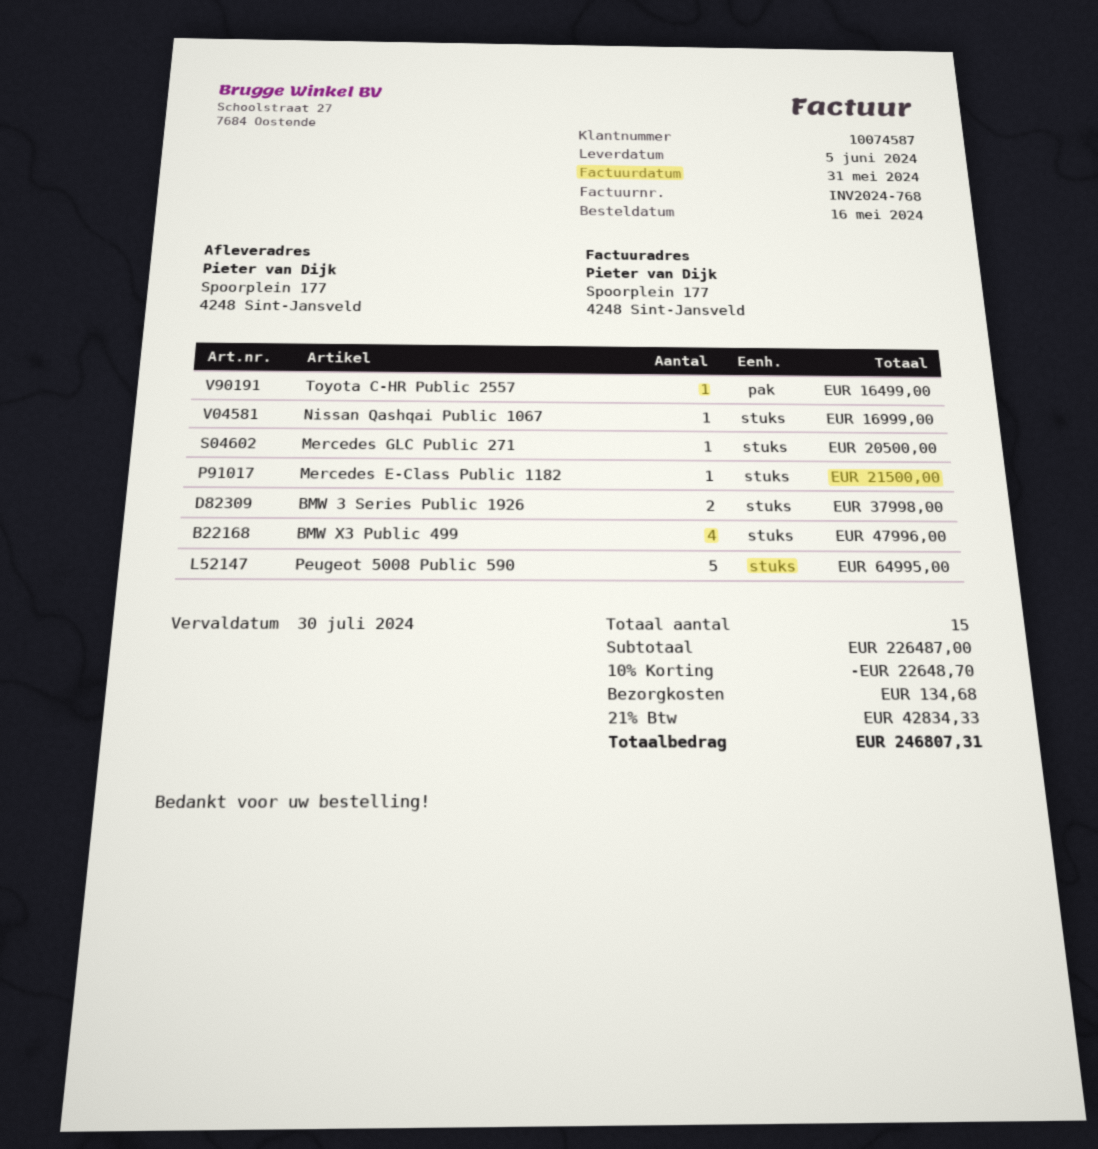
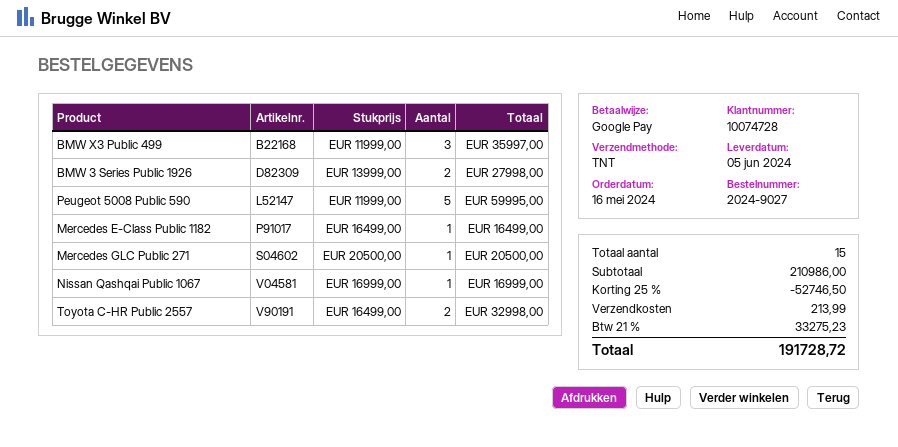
customer number: 10074587 -> 10074728
Toyota C-HR Public 2557: 1 for 16499.00 -> 2 for 32998.00
Mercedes E-Class Public 1182: 1 for 21500.00 -> 1 for 16499.00
BMW 3 Series Public 1926: 2 for 37998.00 -> 2 for 27998.00
BMW X3 Public 499: 4 for 47996.00 -> 3 for 35997.00
Peugeot 5008 Public 590: 5 for 64995.00 -> 5 for 59995.00
subtotal: 226487.00 -> 210986.00
discount: 10% = 22648.70 -> 25% = 52746.50
shipping: 134.68 -> 213.99
tax: 21% = 42834.33 -> 21% = 33275.23
total: 246807.31 -> 191728.72

